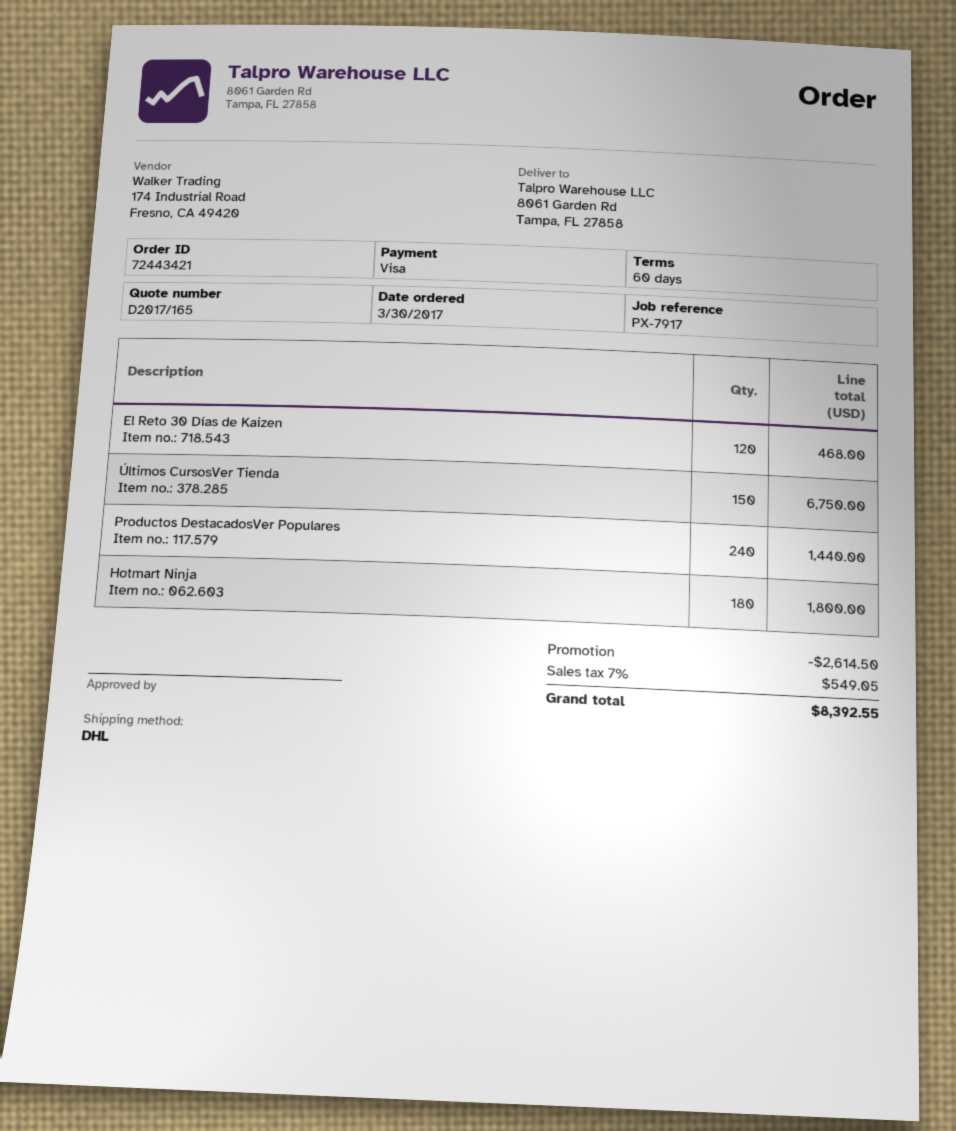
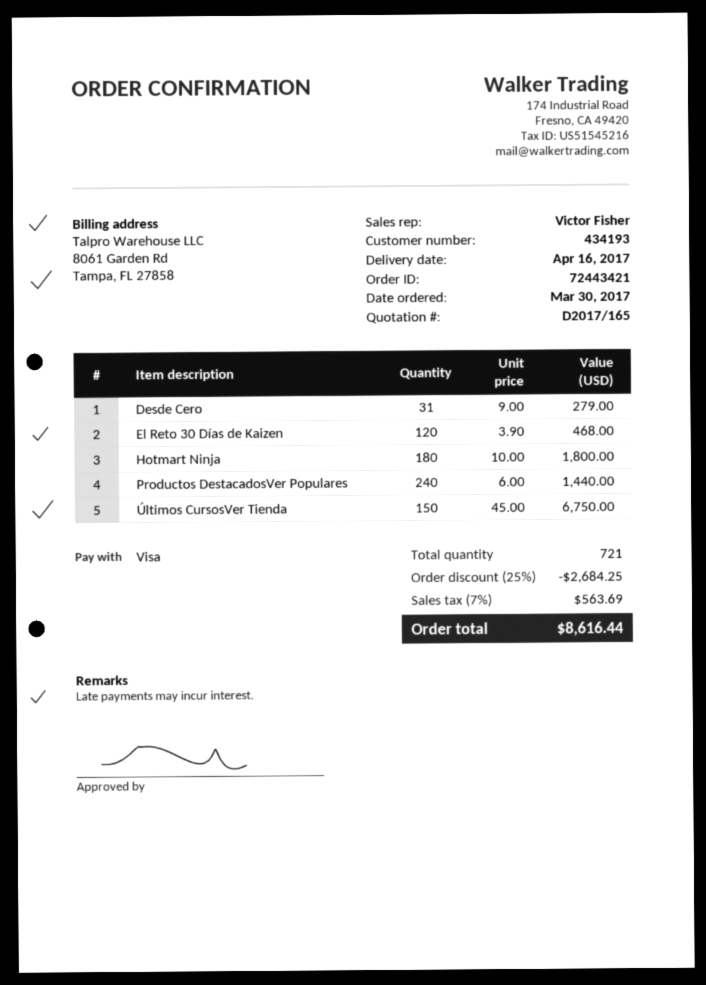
Desde Cero: none -> 31 for 279.00
discount: 2614.50 -> 2684.25
tax: 7% = 549.05 -> 7% = 563.69
total: 8392.55 -> 8616.44

